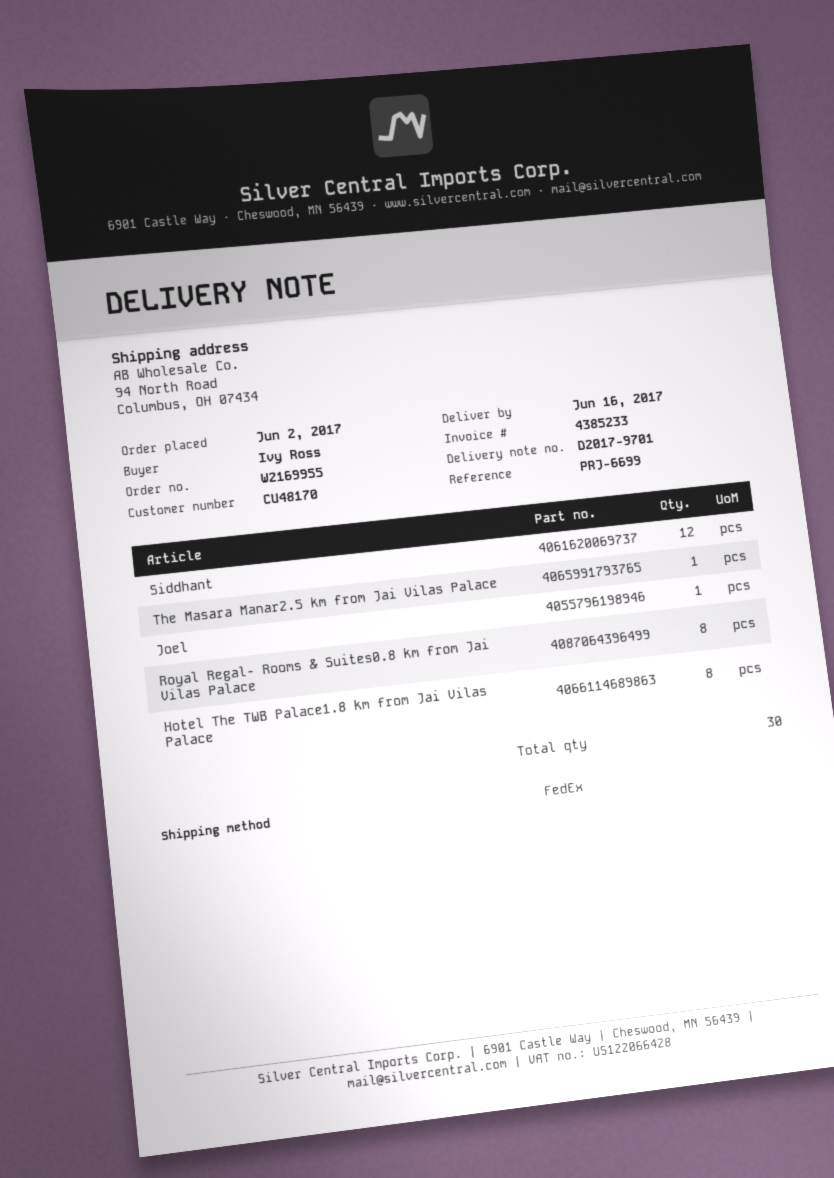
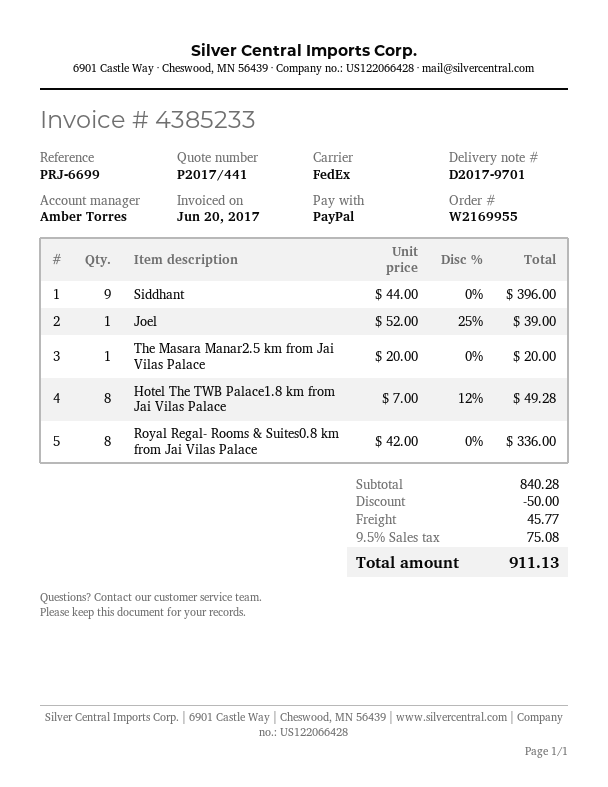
Siddhant: 12 -> 9

